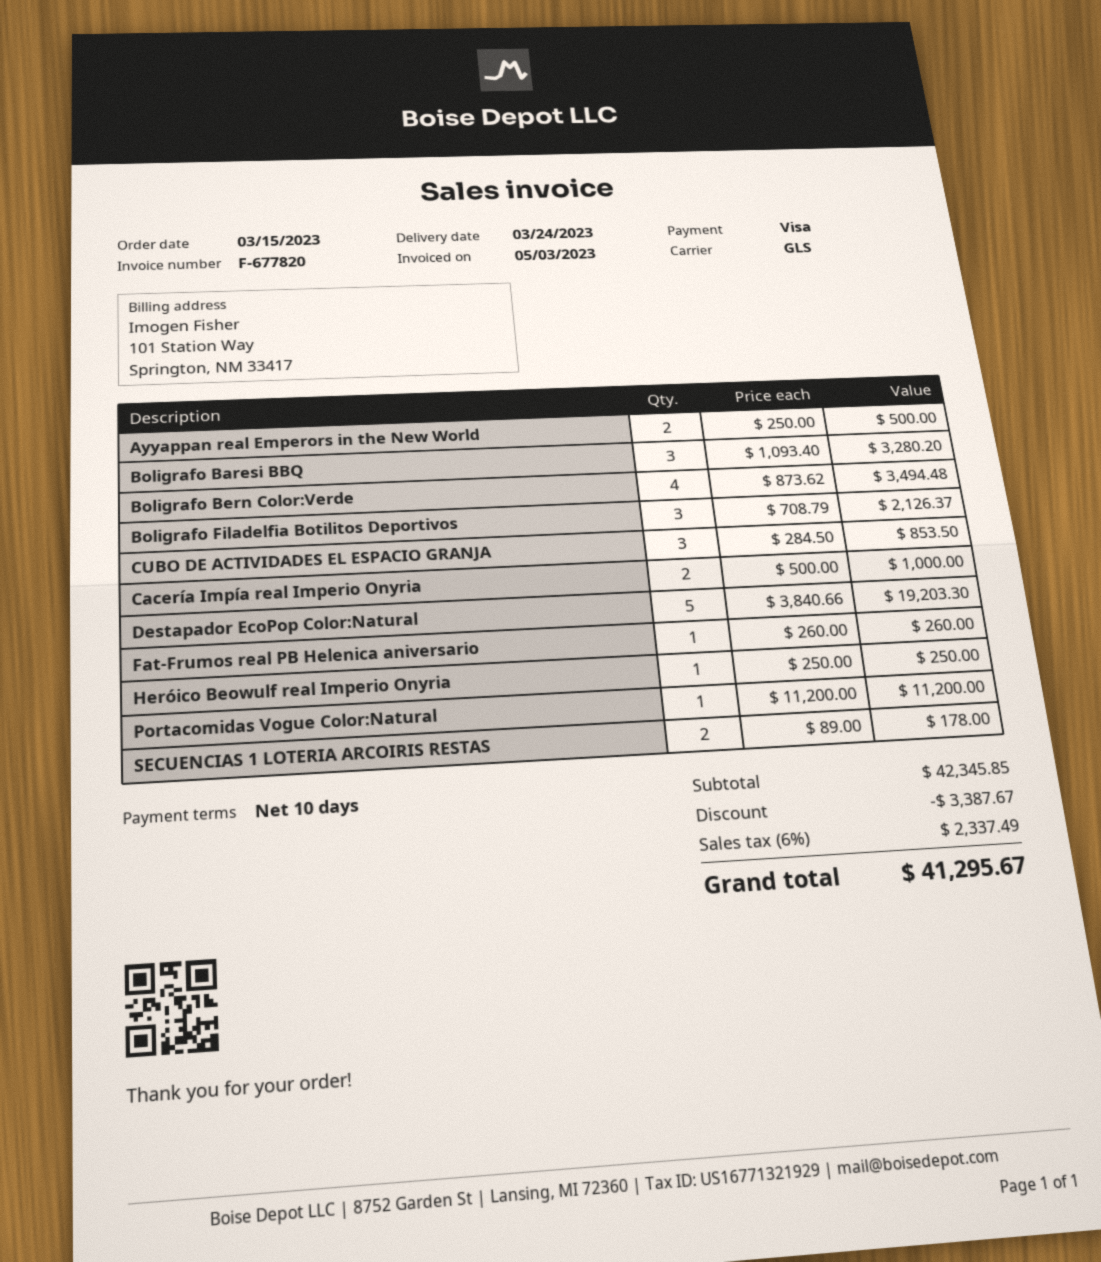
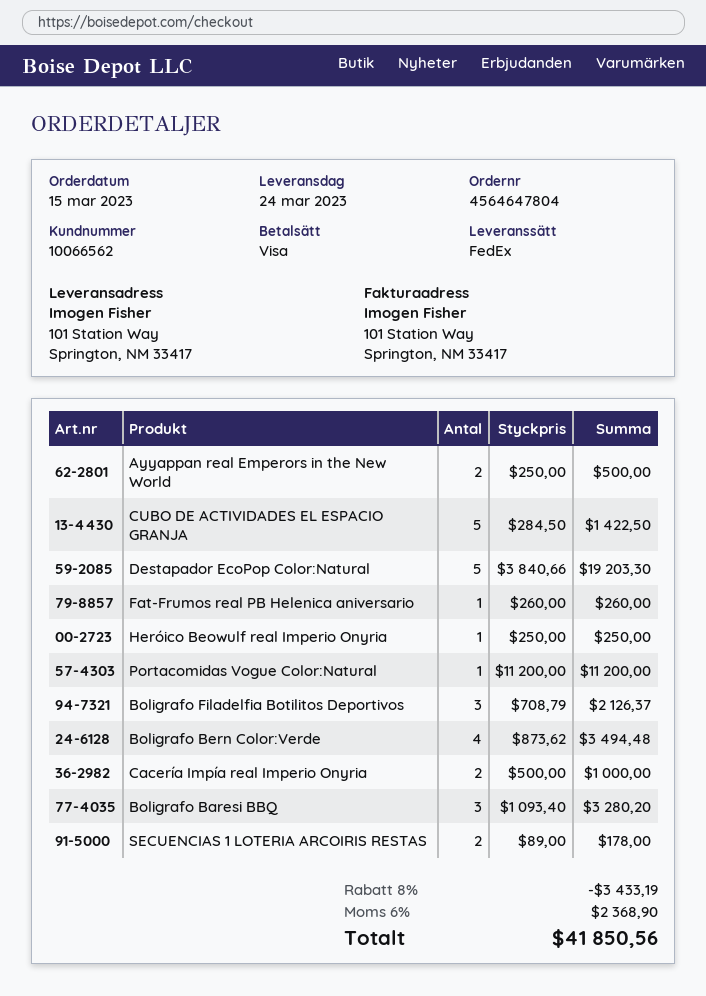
shipping method: GLS -> FedEx
CUBO DE ACTIVIDADES EL ESPACIO GRANJA: 3 x 284.50 = 853.50 -> 5 x 284.50 = 1422.50
discount: 3387.67 -> 3433.19
tax: 6% = 2337.49 -> 6% = 2368.90
total: 41295.67 -> 41850.56

